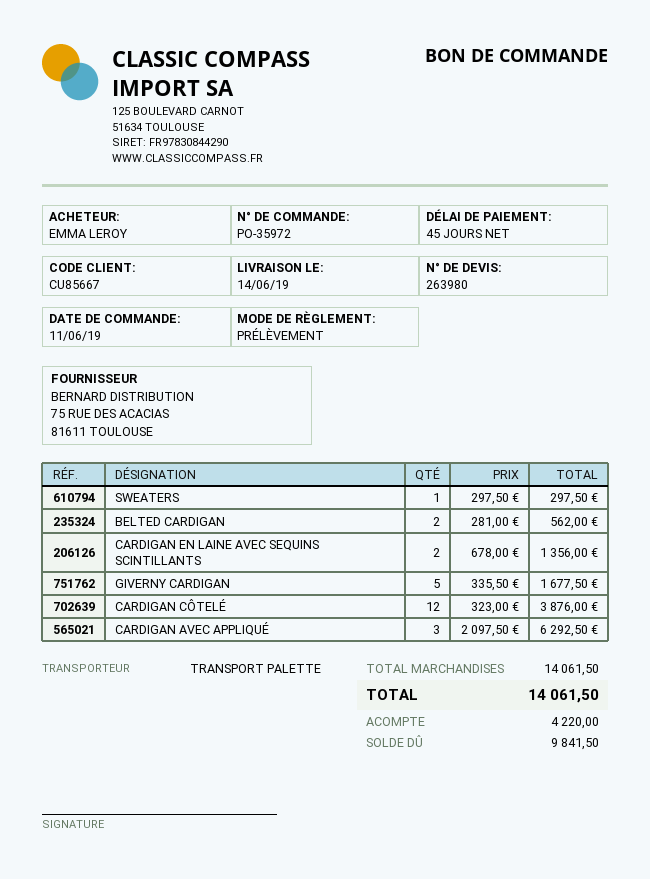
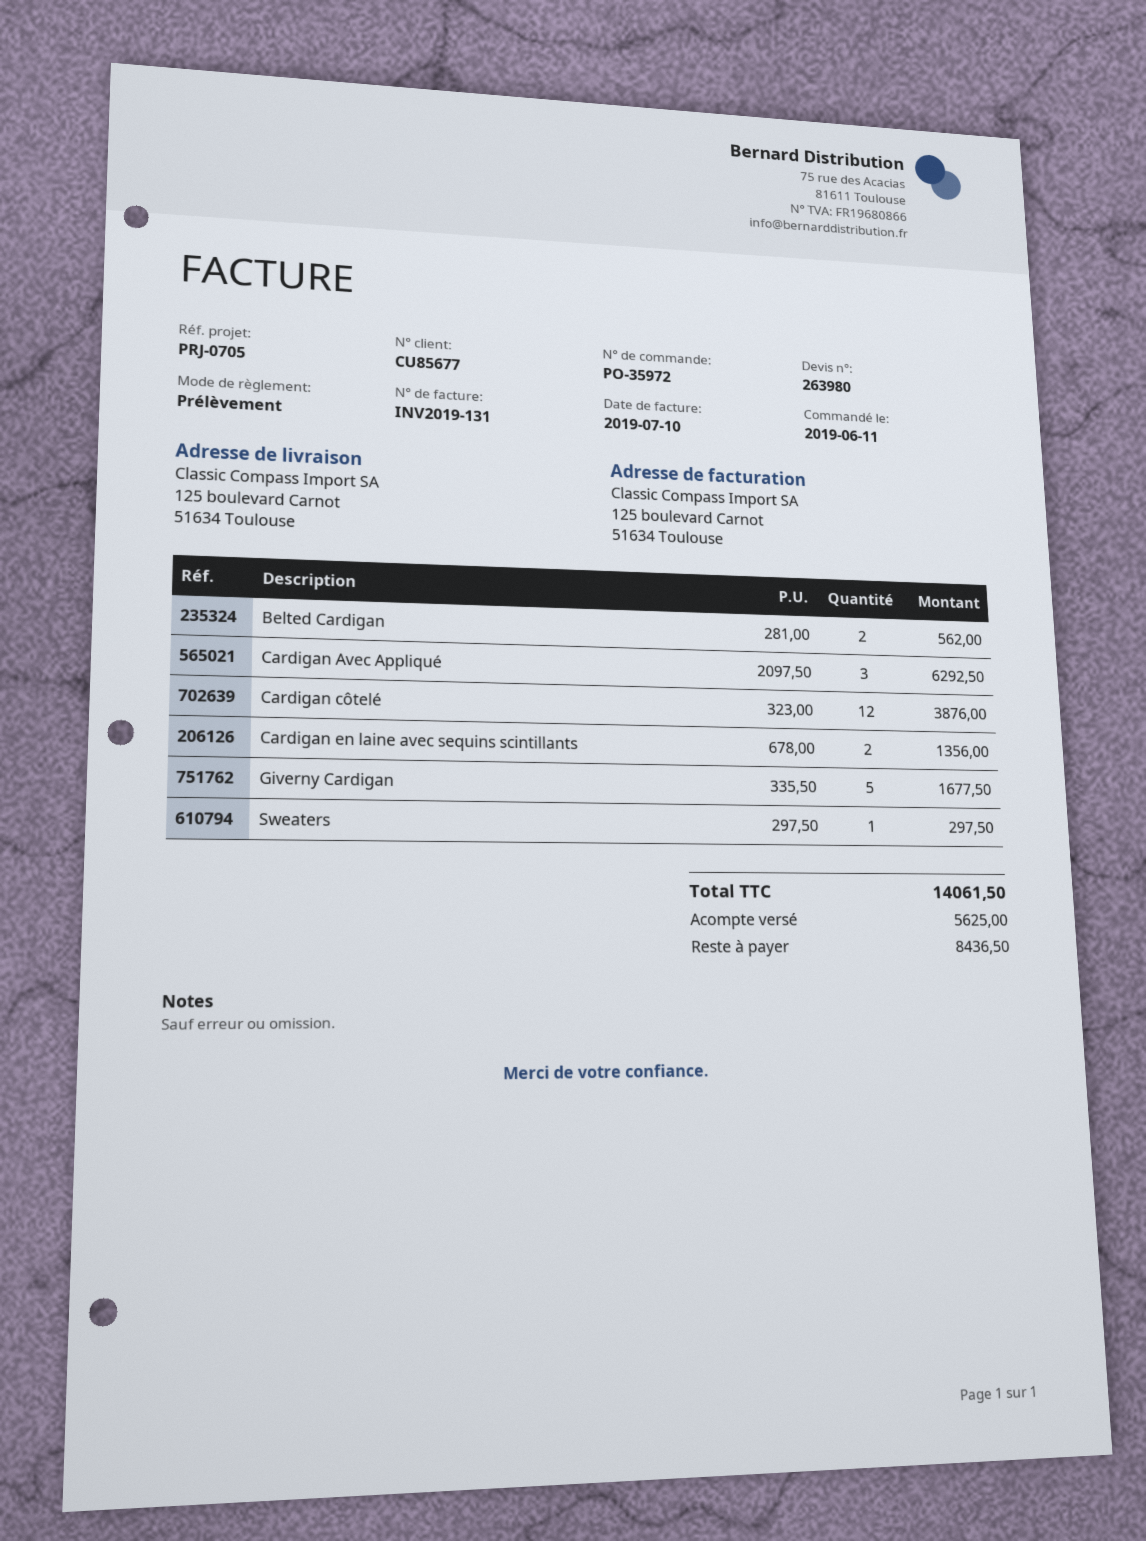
customer number: CU85667 -> CU85677
deposit: 4220.00 -> 5625.00
balance: 9841.50 -> 8436.50

